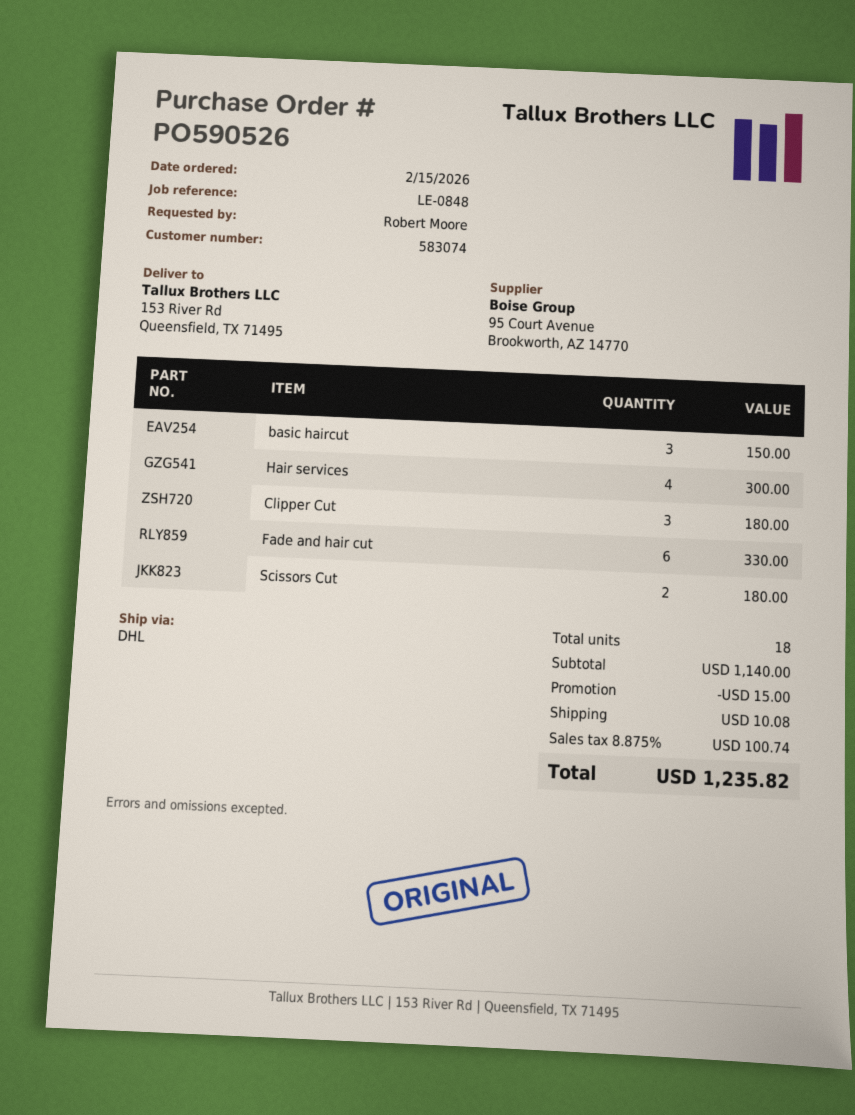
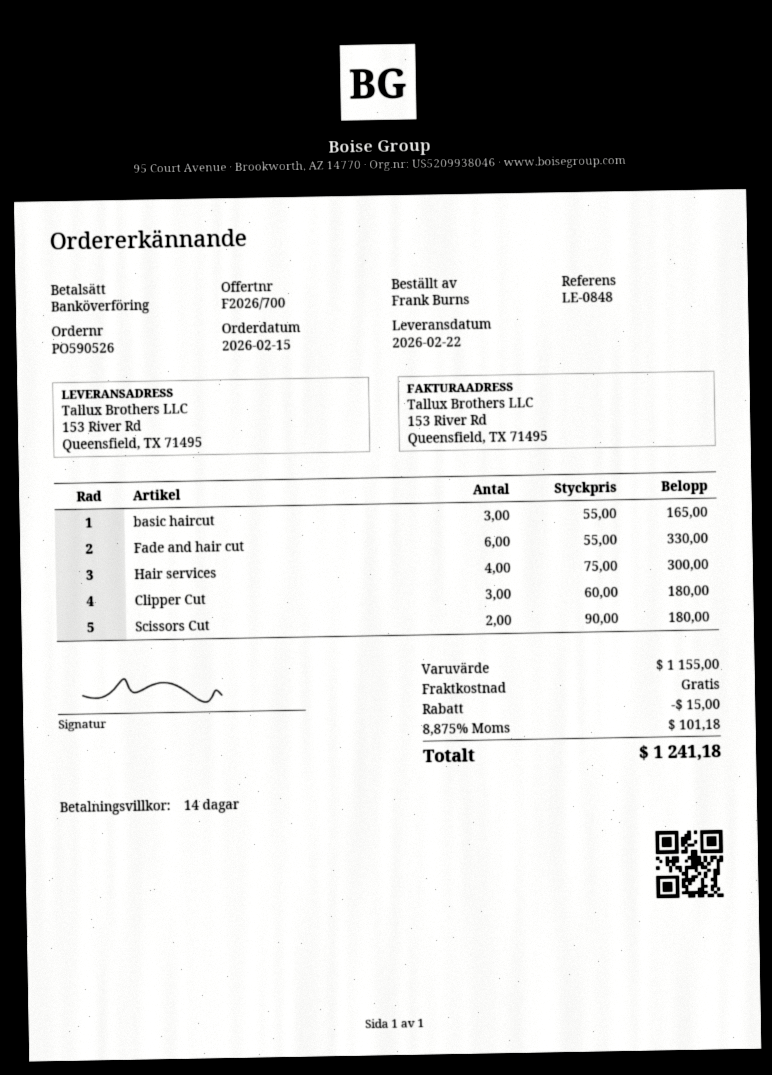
ordered by: Robert Moore -> Frank Burns
basic haircut: 3 for 150.00 -> 3 for 165.00
subtotal: 1140.00 -> 1155.00
shipping: 10.08 -> 0.00
tax: 8.875% = 100.74 -> 8.875% = 101.18
total: 1235.82 -> 1241.18

